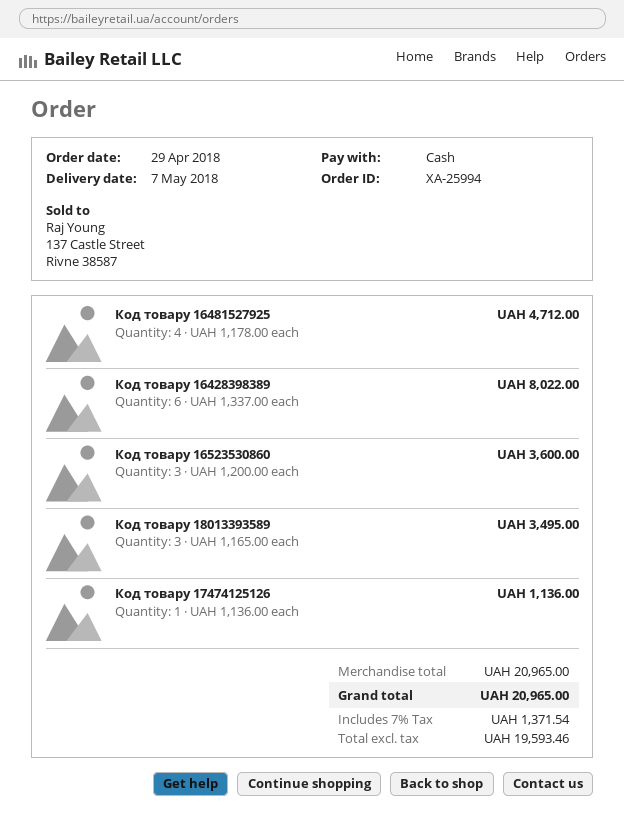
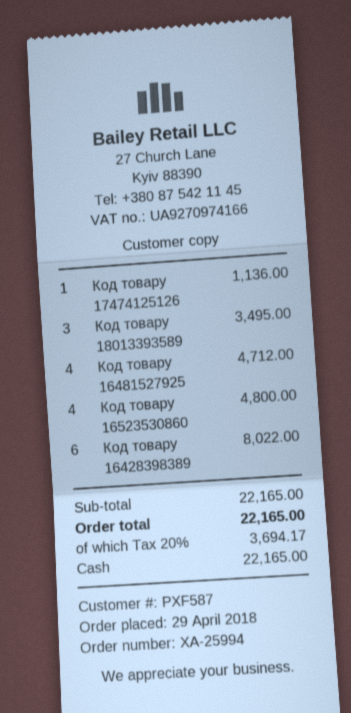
Код товару 16523530860: 3 for 3600.00 -> 4 for 4800.00
subtotal: 20965.00 -> 22165.00
tax: 7% = 1371.54 -> 20% = 3694.17
total: 20965.00 -> 22165.00

